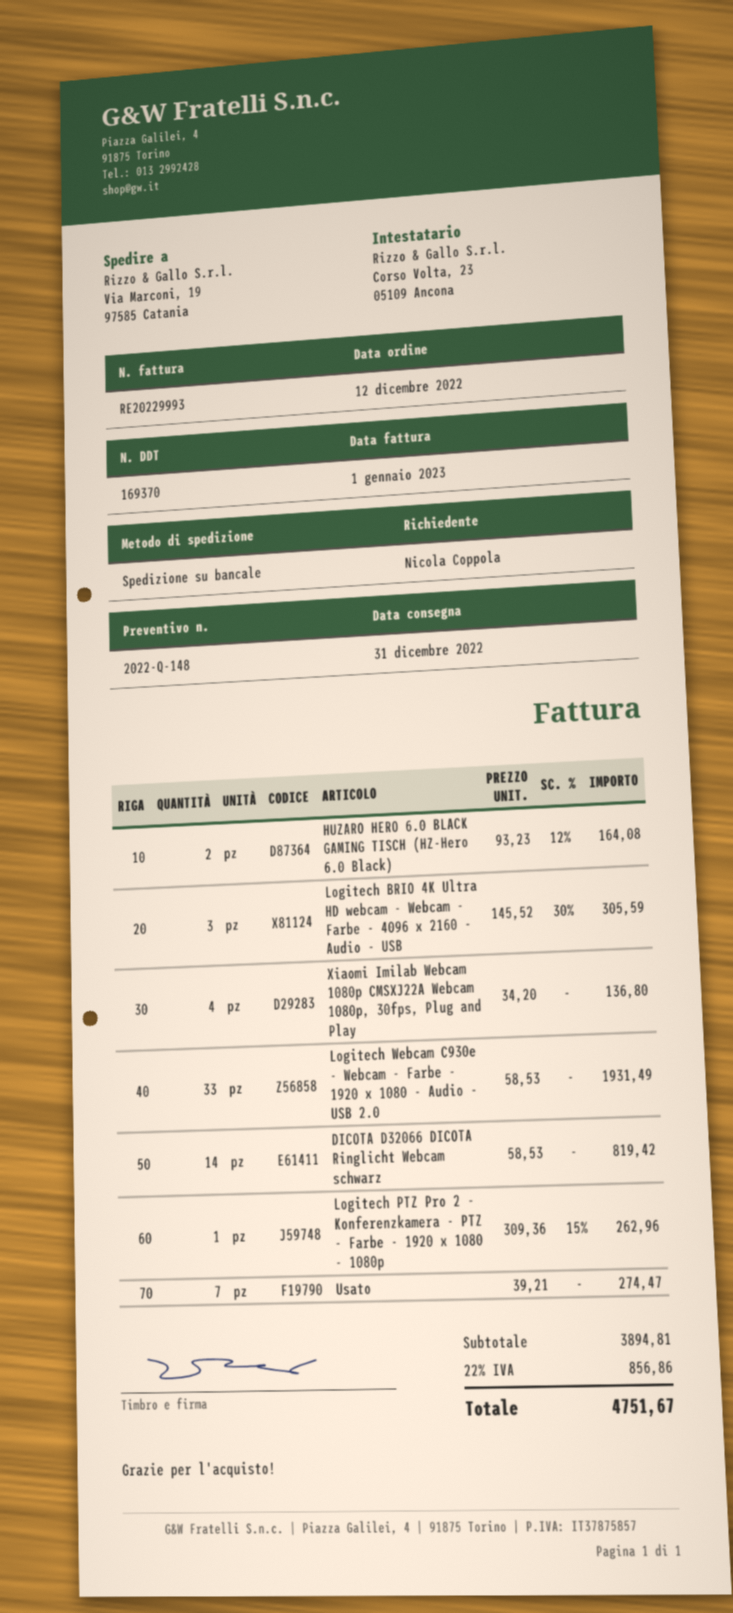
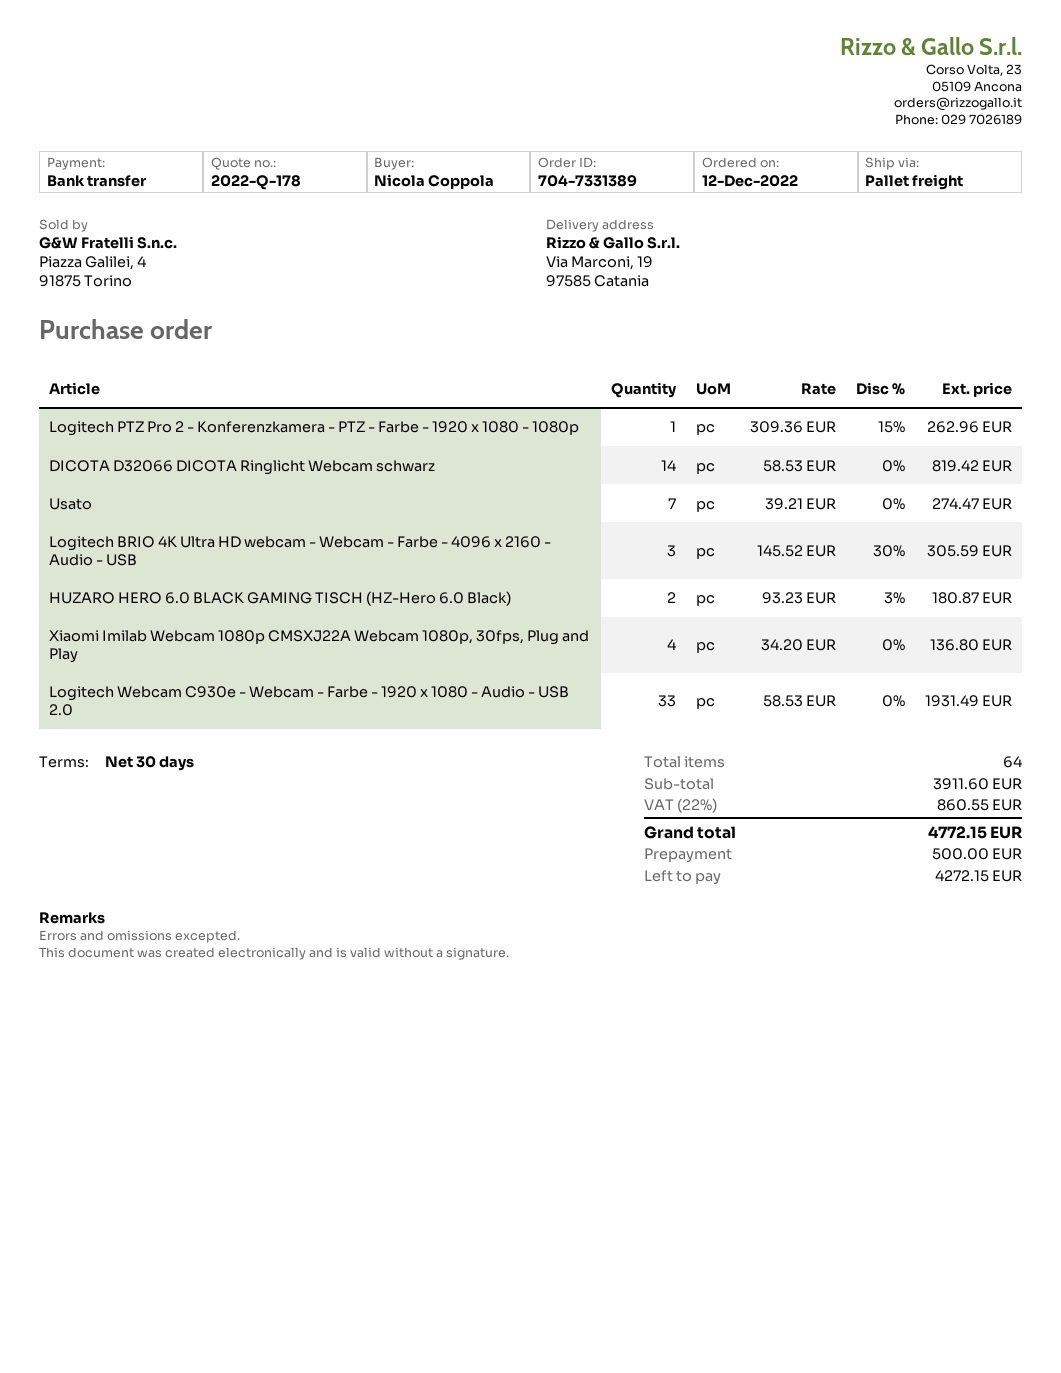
quote number: 2022-Q-148 -> 2022-Q-178
HUZARO HERO 6.0 BLACK GAMING TISCH (HZ-Hero 6.0 Black): 2 x 93.23 - 12% = 164.08 -> 2 x 93.23 - 3% = 180.87
subtotal: 3894.81 -> 3911.60
tax: 22% = 856.86 -> 22% = 860.55
total: 4751.67 -> 4772.15

